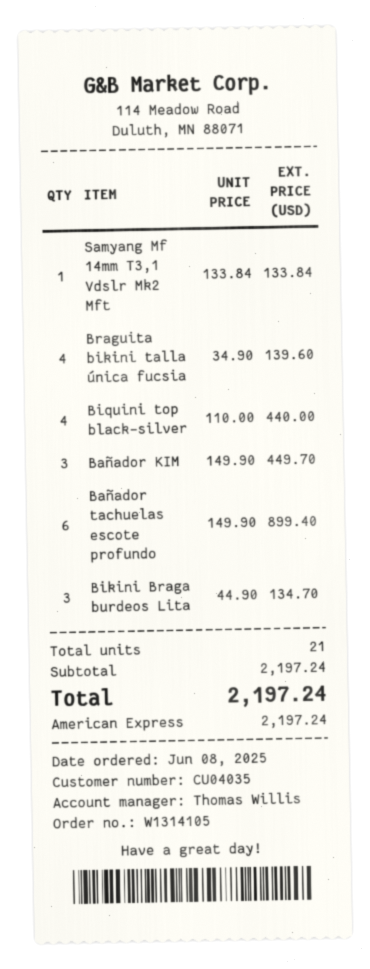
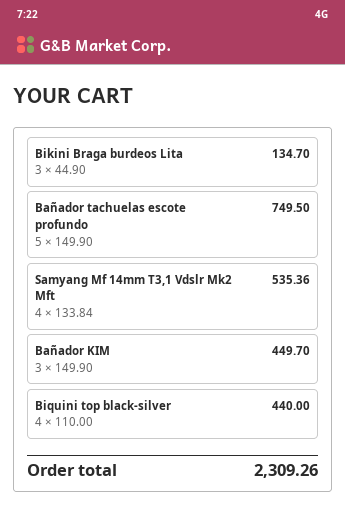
Samyang Mf 14mm T3,1 Vdslr Mk2 Mft: 1 x 133.84 = 133.84 -> 4 x 133.84 = 535.36
Braguita bikini talla única fucsia: 4 x 34.90 = 139.60 -> none
Bañador tachuelas escote profundo: 6 x 149.90 = 899.40 -> 5 x 149.90 = 749.50
total: 2197.24 -> 2309.26

